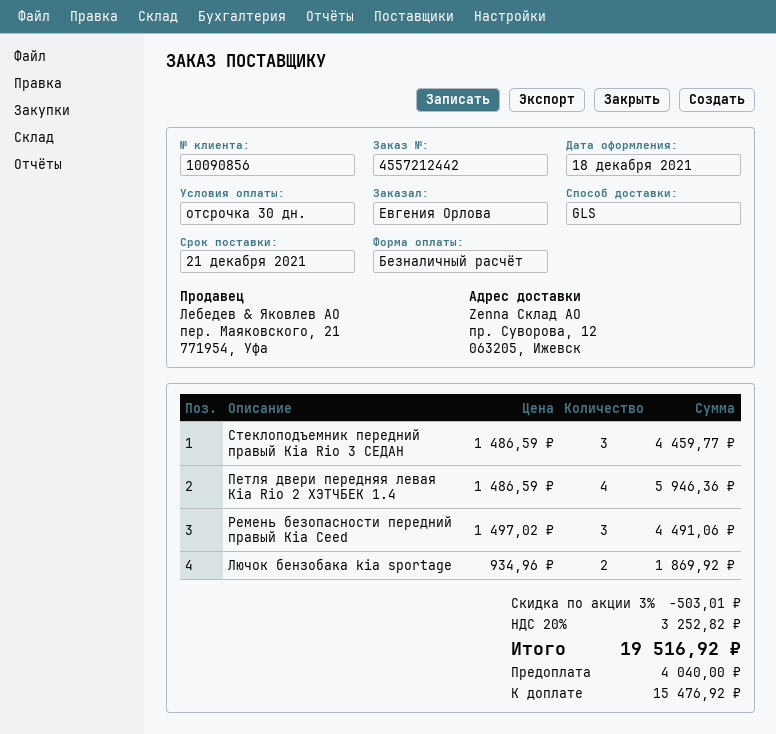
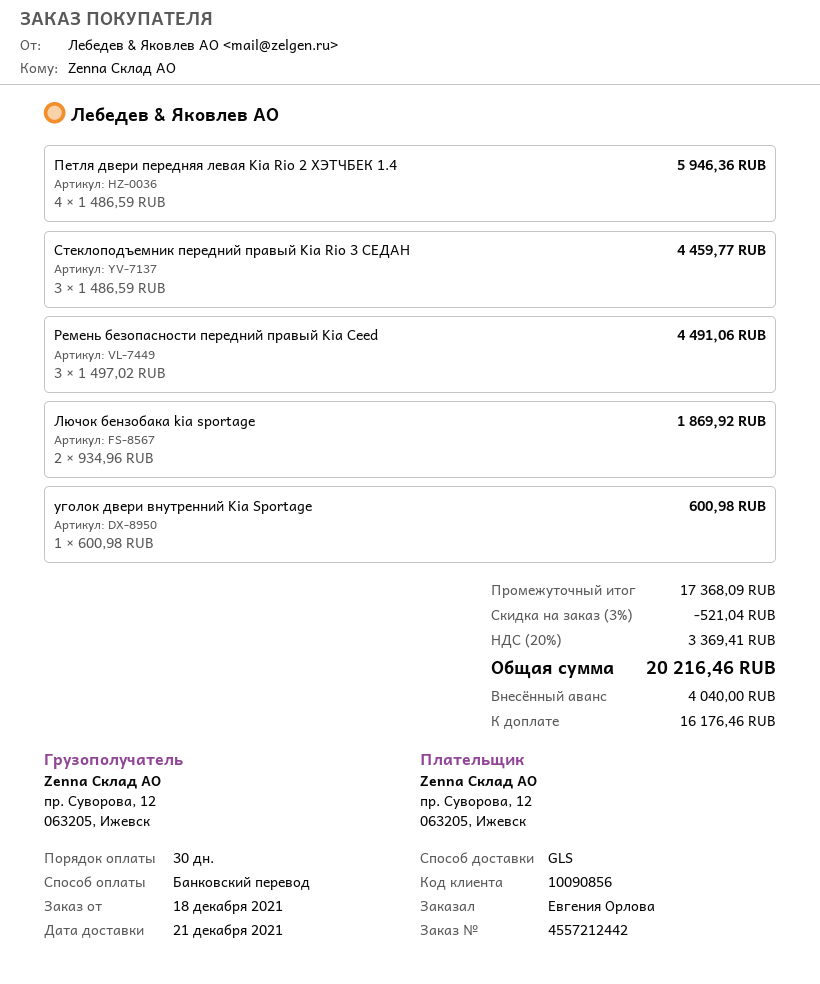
уголок двери внутренний Kia Sportage: none -> 1 x 600.98 = 600.98
discount: 3% = 503.01 -> 3% = 521.04
tax: 20% = 3252.82 -> 20% = 3369.41
total: 19516.92 -> 20216.46
balance: 15476.92 -> 16176.46

